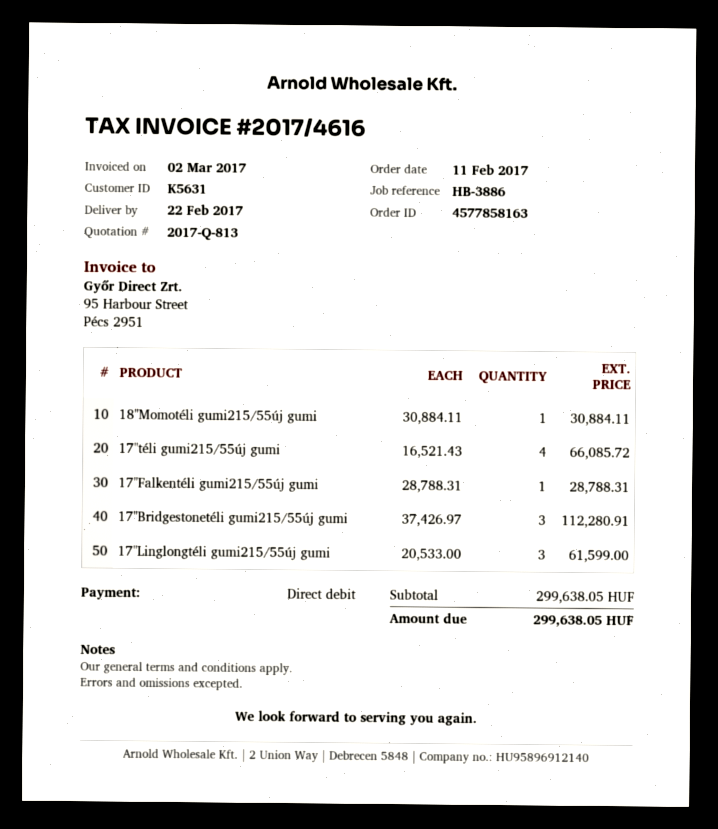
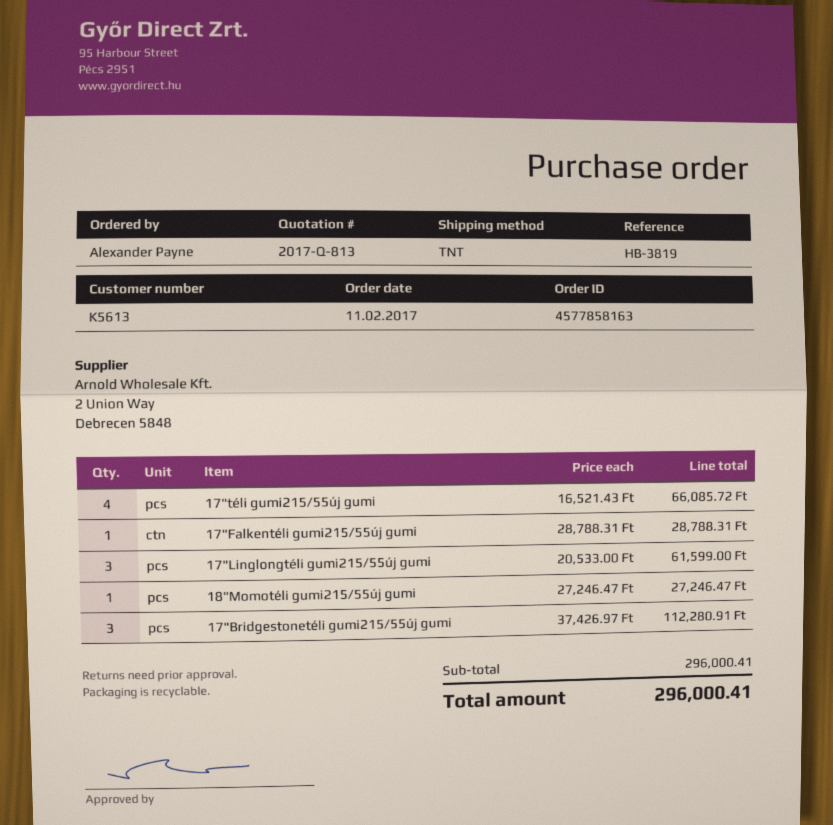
customer number: K5631 -> K5613
reference: HB-3886 -> HB-3819
18"Momotéli gumi215/55új gumi: 1 x 30884.11 = 30884.11 -> 1 x 27246.47 = 27246.47
subtotal: 299638.05 -> 296000.41
total: 299638.05 -> 296000.41

